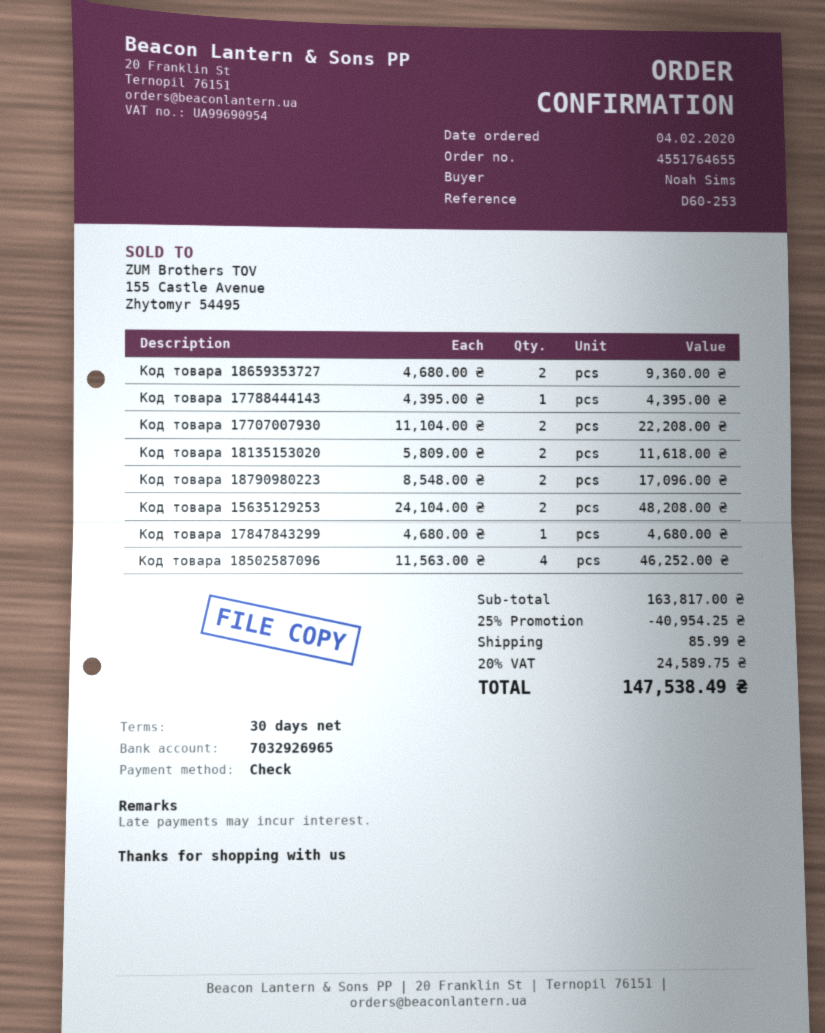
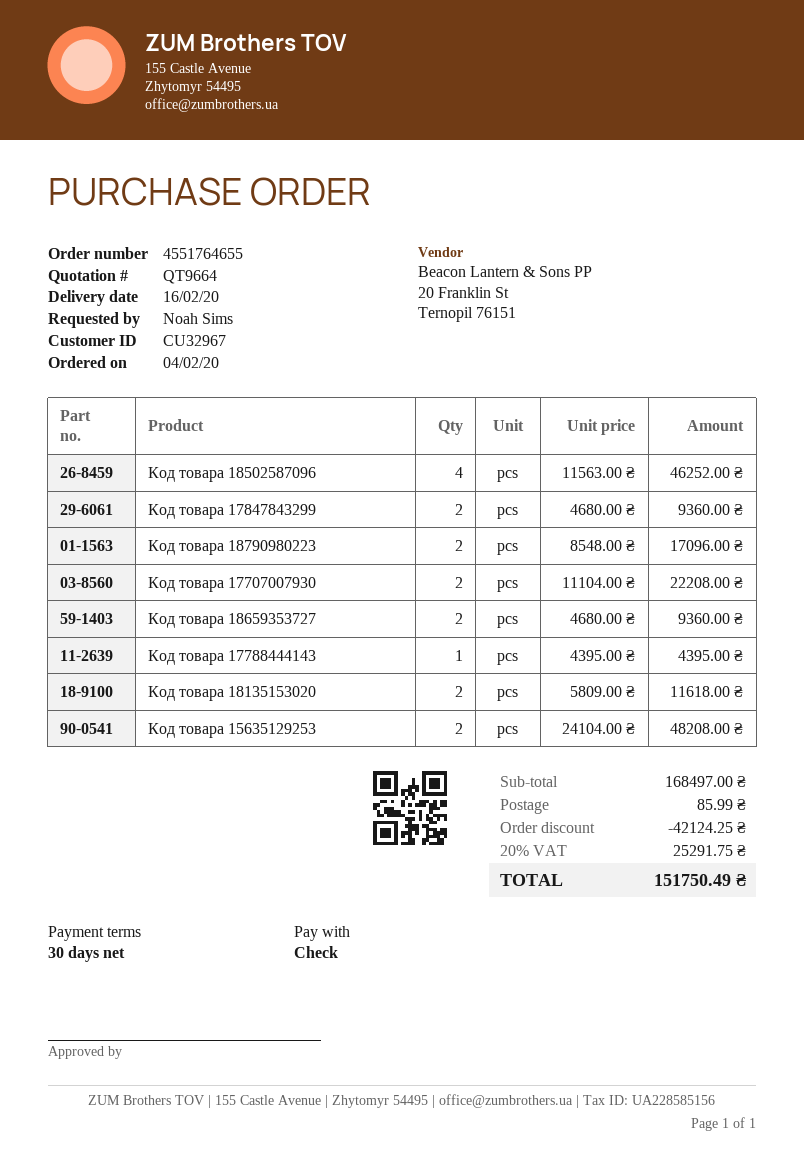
Код товара 17847843299: 1 x 4680.00 = 4680.00 -> 2 x 4680.00 = 9360.00
subtotal: 163817.00 -> 168497.00
discount: 40954.25 -> 42124.25
tax: 20% = 24589.75 -> 20% = 25291.75
total: 147538.49 -> 151750.49

